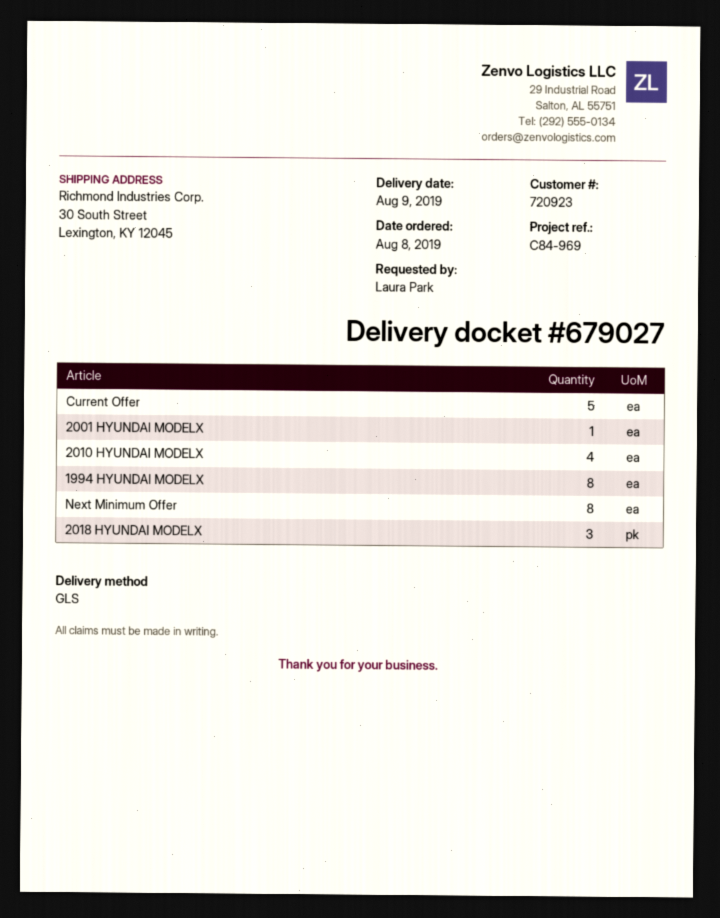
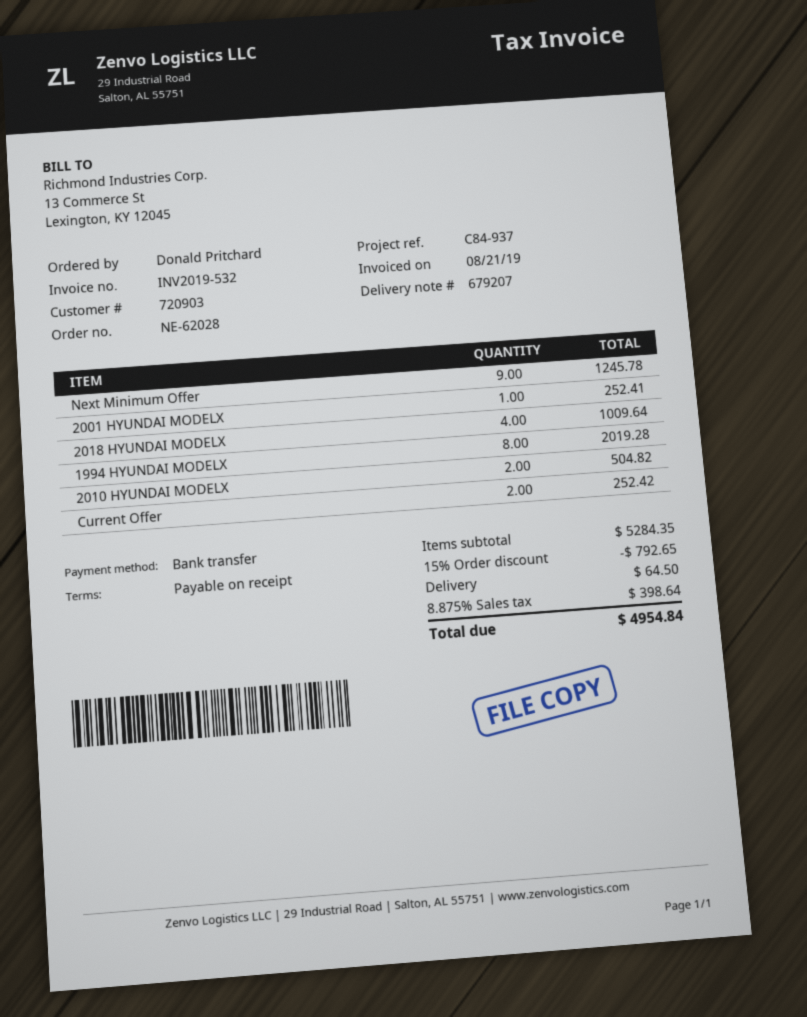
delivery note number: 679027 -> 679207
customer number: 720923 -> 720903
reference: C84-969 -> C84-937
ordered by: Laura Park -> Donald Pritchard
Current Offer: 5 -> 2
2010 HYUNDAI MODELX: 4 -> 2
Next Minimum Offer: 8 -> 9
2018 HYUNDAI MODELX: 3 -> 4

